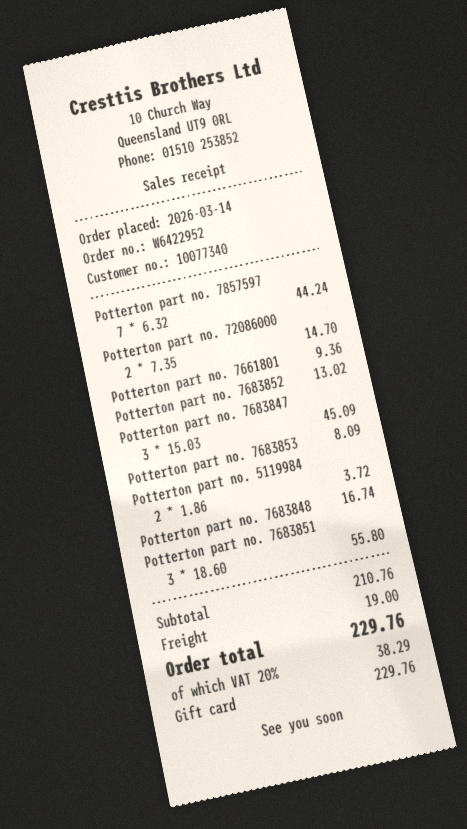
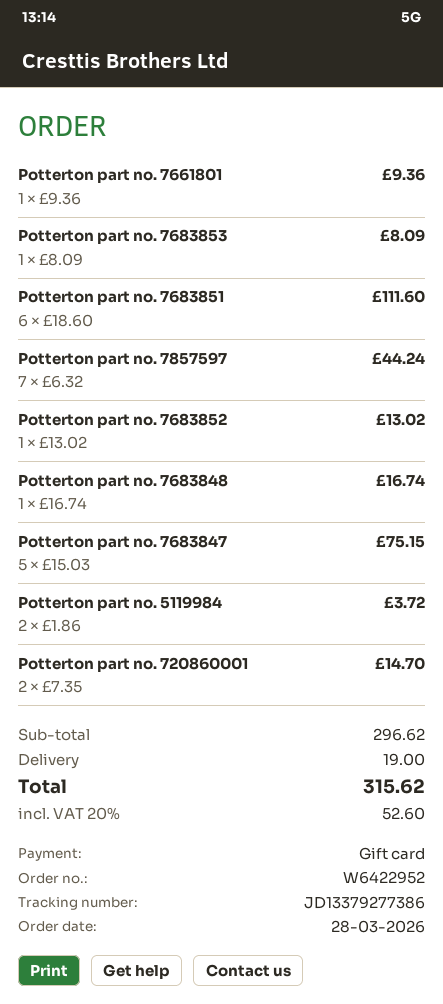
order date: 2026-03-14 -> 2026-03-28
Potterton part no. 7683847: 3 x 15.03 = 45.09 -> 5 x 15.03 = 75.15
Potterton part no. 7683851: 3 x 18.60 = 55.80 -> 6 x 18.60 = 111.60
subtotal: 210.76 -> 296.62
tax: 20% = 38.29 -> 20% = 52.60
total: 229.76 -> 315.62

